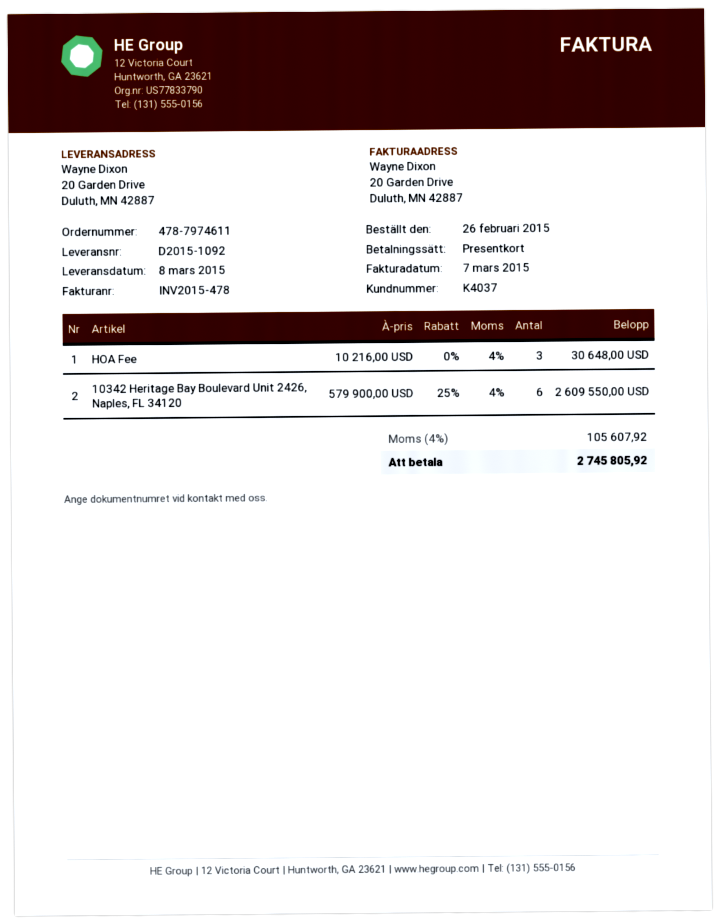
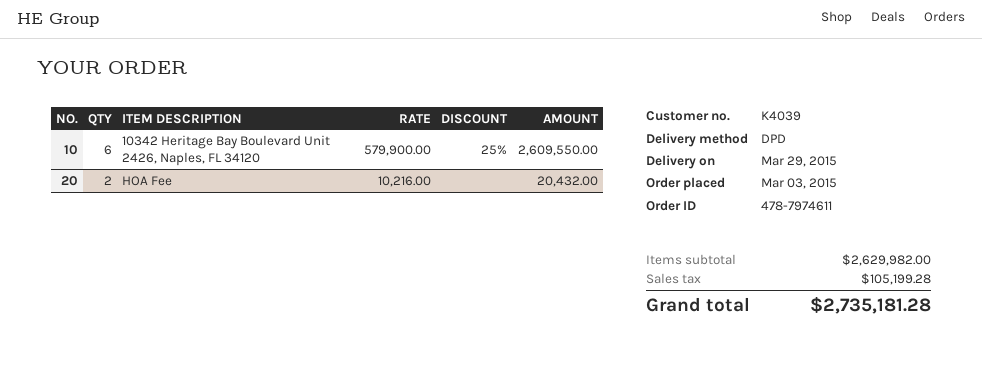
order date: 2015-02-26 -> 2015-03-03
delivery date: 2015-03-08 -> 2015-03-29
customer number: K4037 -> K4039
HOA Fee: 3 x 10216.00 = 30648.00 -> 2 x 10216.00 = 20432.00
tax: 105607.92 -> 105199.28
total: 2745805.92 -> 2735181.28

